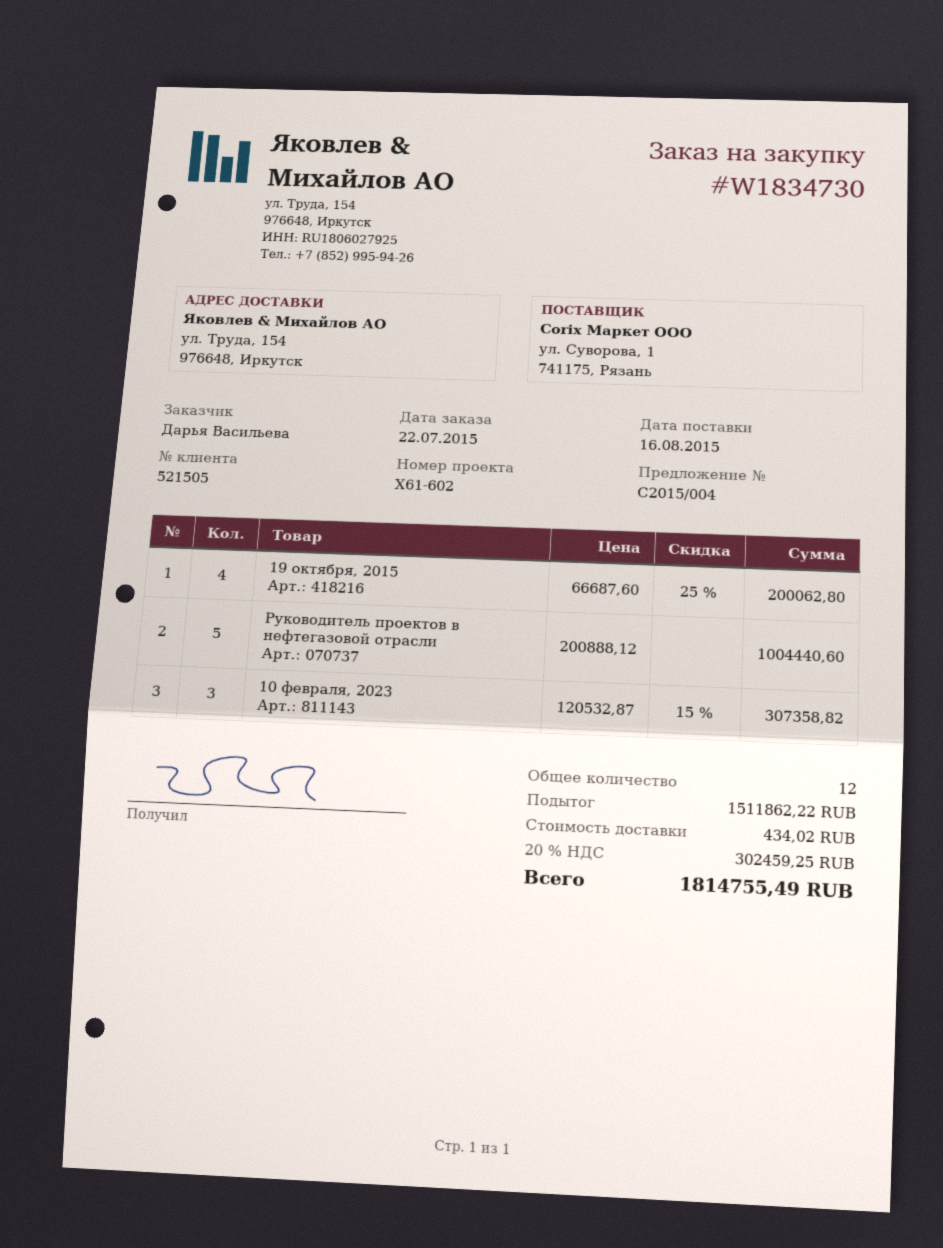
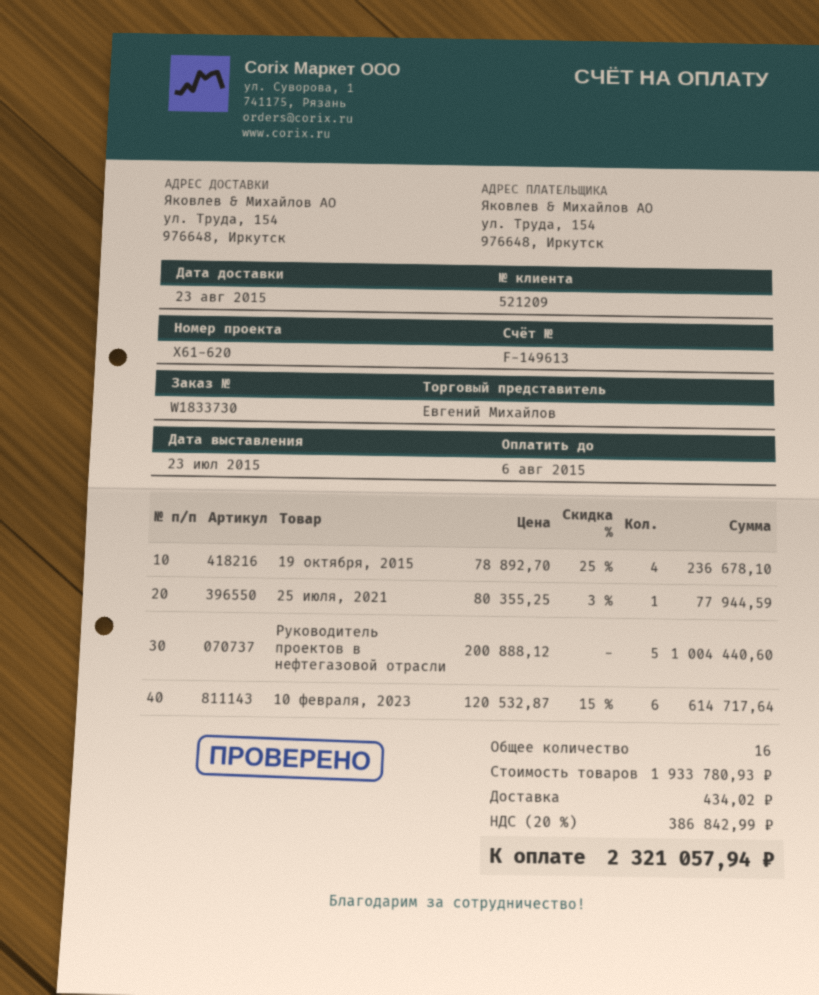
order number: W1834730 -> W1833730
delivery date: 2015-08-16 -> 2015-08-23
customer number: 521505 -> 521209
reference: X61-602 -> X61-620
19 октября, 2015: 4 x 66687.60 - 25% = 200062.80 -> 4 x 78892.70 - 25% = 236678.10
10 февраля, 2023: 3 x 120532.87 - 15% = 307358.82 -> 6 x 120532.87 - 15% = 614717.64
25 июля, 2021: none -> 1 x 80355.25 - 3% = 77944.59
total quantity: 12 -> 16
subtotal: 1511862.22 -> 1933780.93
tax: 20% = 302459.25 -> 20% = 386842.99
total: 1814755.49 -> 2321057.94

